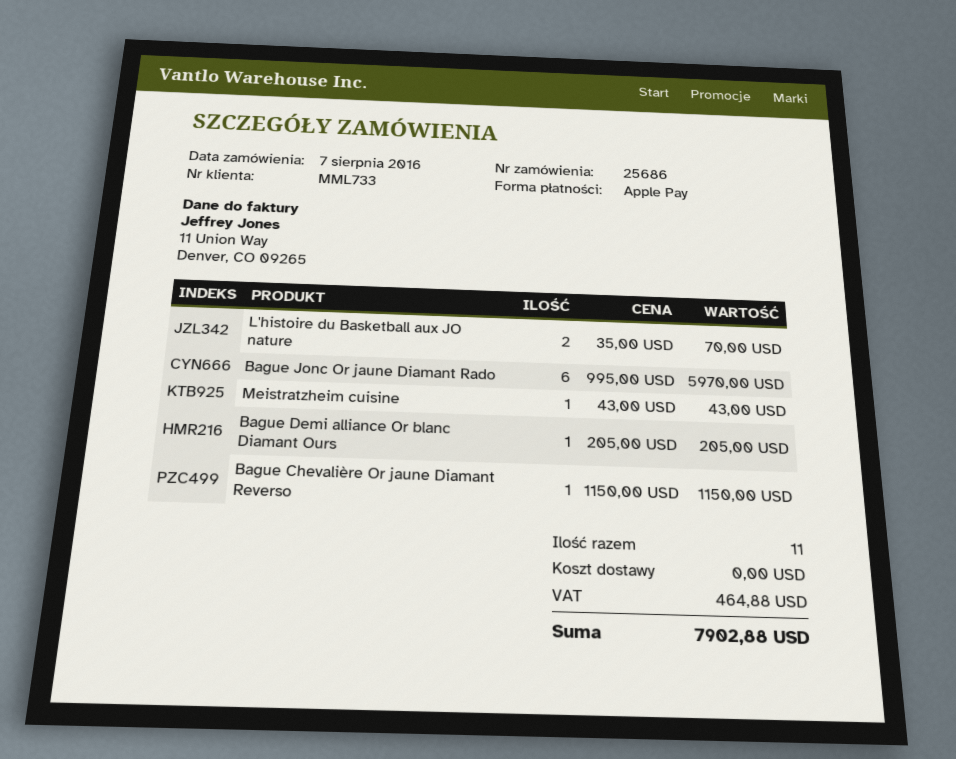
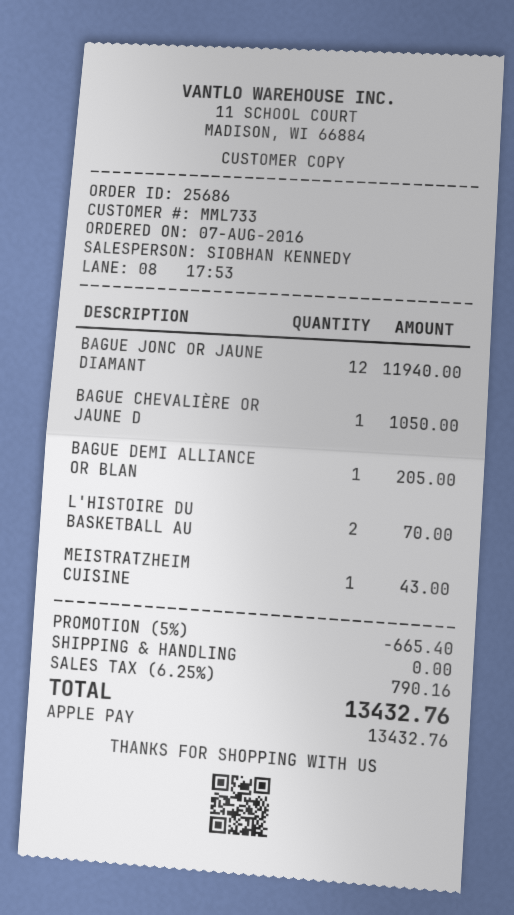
Bague Jonc Or jaune Diamant Rado: 6 for 5970.00 -> 12 for 11940.00
Bague Chevalière Or jaune Diamant Reverso: 1 for 1150.00 -> 1 for 1050.00
discount: none -> 5% = 665.40
tax: 464.88 -> 790.16
total: 7902.88 -> 13432.76

